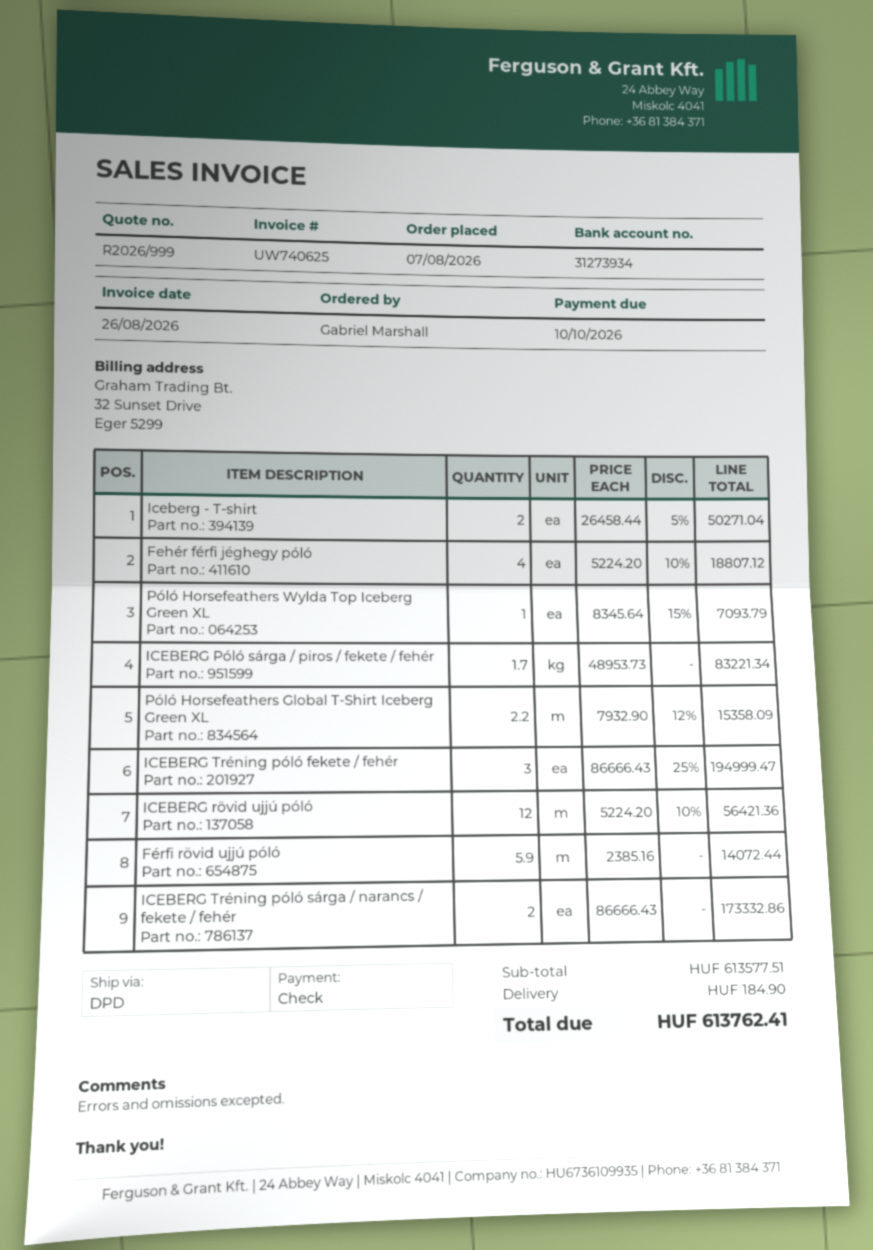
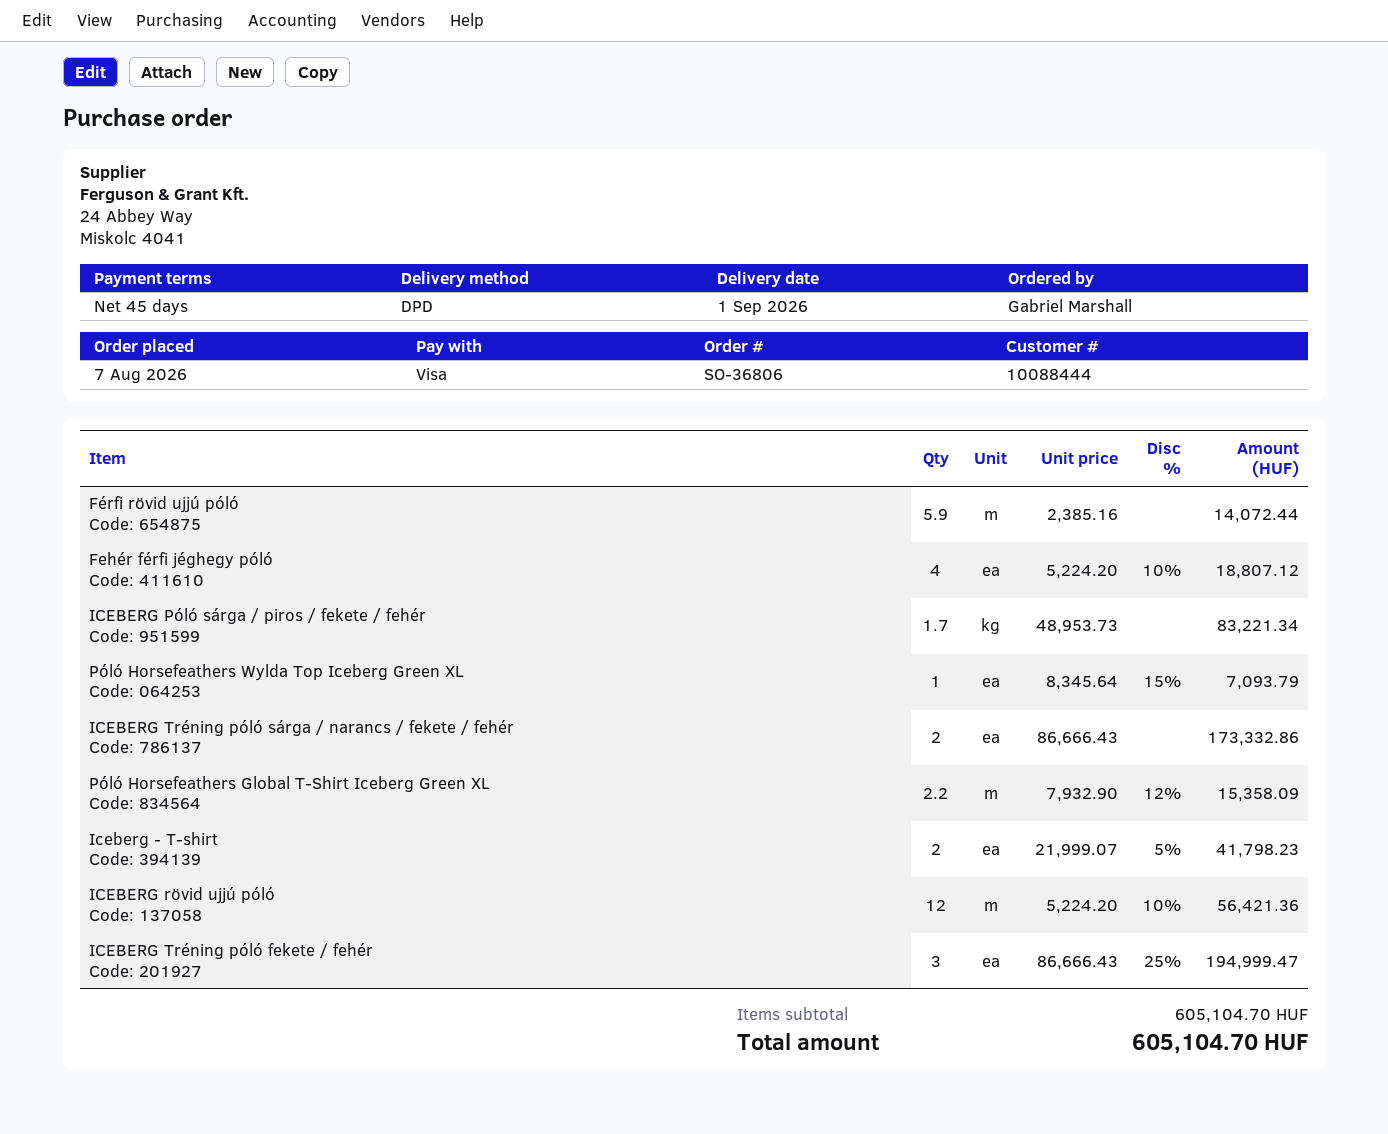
payment method: cheque -> Visa
Iceberg - T-shirt: 2 x 26458.44 - 5% = 50271.04 -> 2 x 21999.07 - 5% = 41798.23
subtotal: 613577.51 -> 605104.70
shipping: 184.90 -> none
total: 613762.41 -> 605104.70

